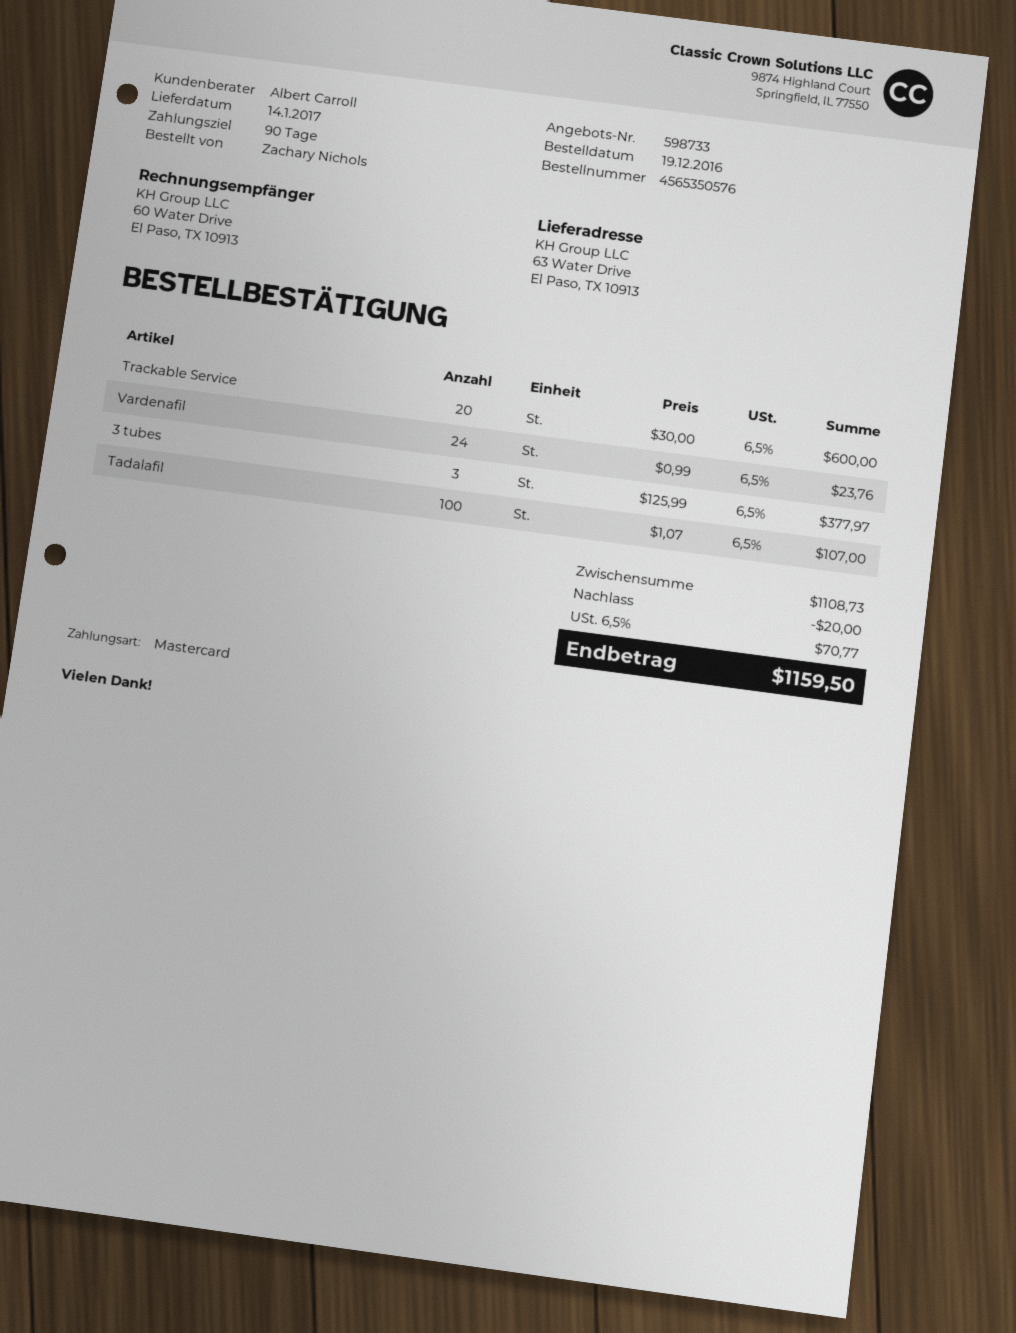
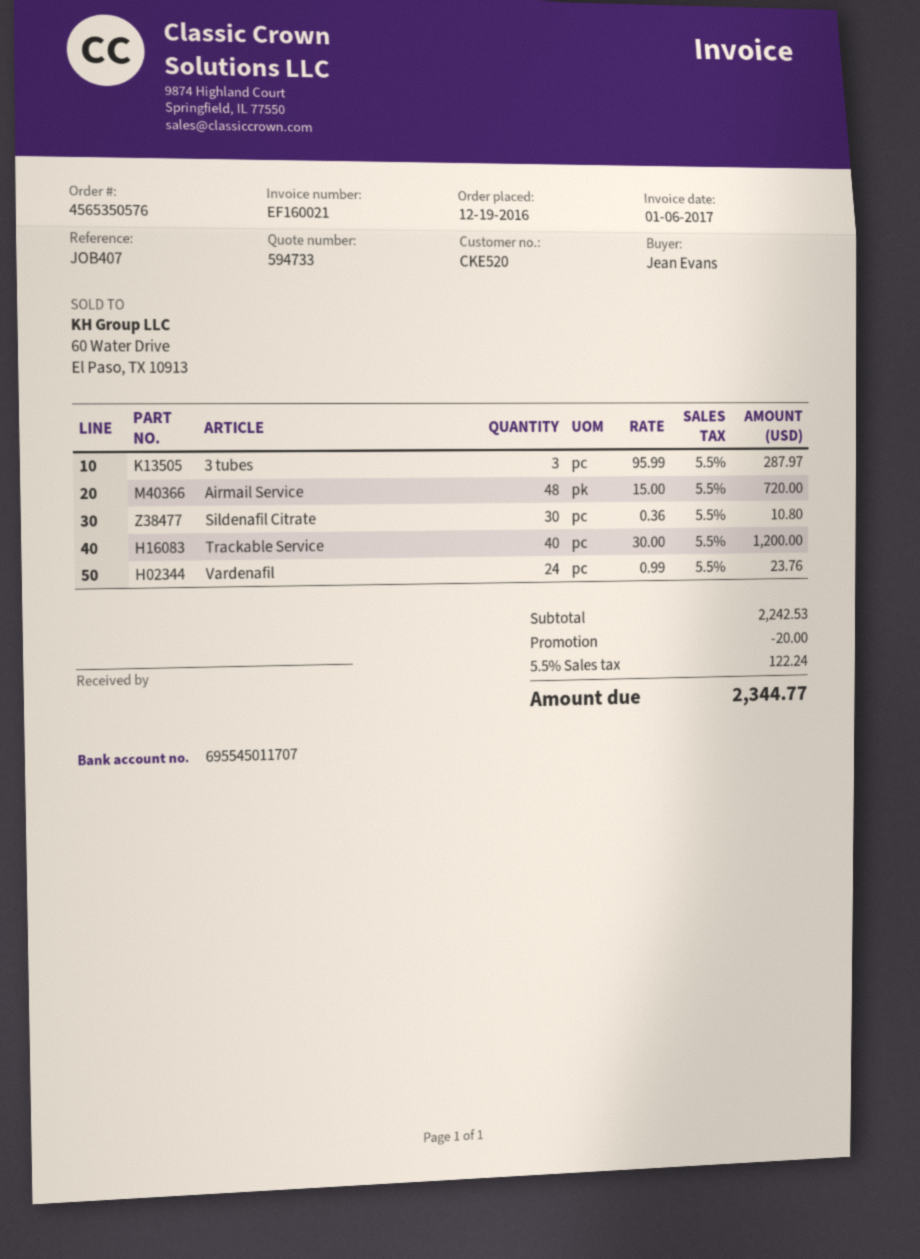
quote number: 598733 -> 594733
ordered by: Zachary Nichols -> Jean Evans
Trackable Service: 20 x 30.00 = 600.00 -> 40 x 30.00 = 1200.00
3 tubes: 3 x 125.99 = 377.97 -> 3 x 95.99 = 287.97
Tadalafil: 100 x 1.07 = 107.00 -> none
Airmail Service: none -> 48 x 15.00 = 720.00
Sildenafil Citrate: none -> 30 x 0.36 = 10.80
subtotal: 1108.73 -> 2242.53
tax: 6.5% = 70.77 -> 5.5% = 122.24
total: 1159.50 -> 2344.77

